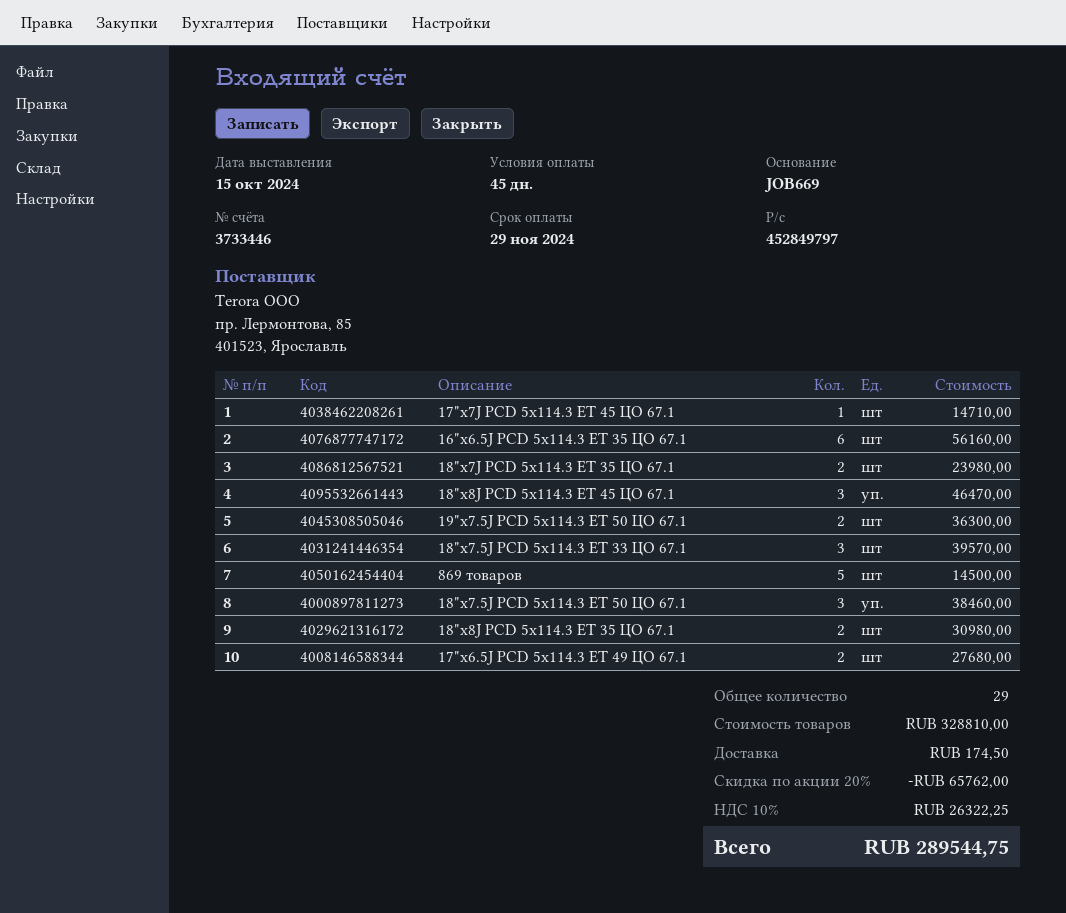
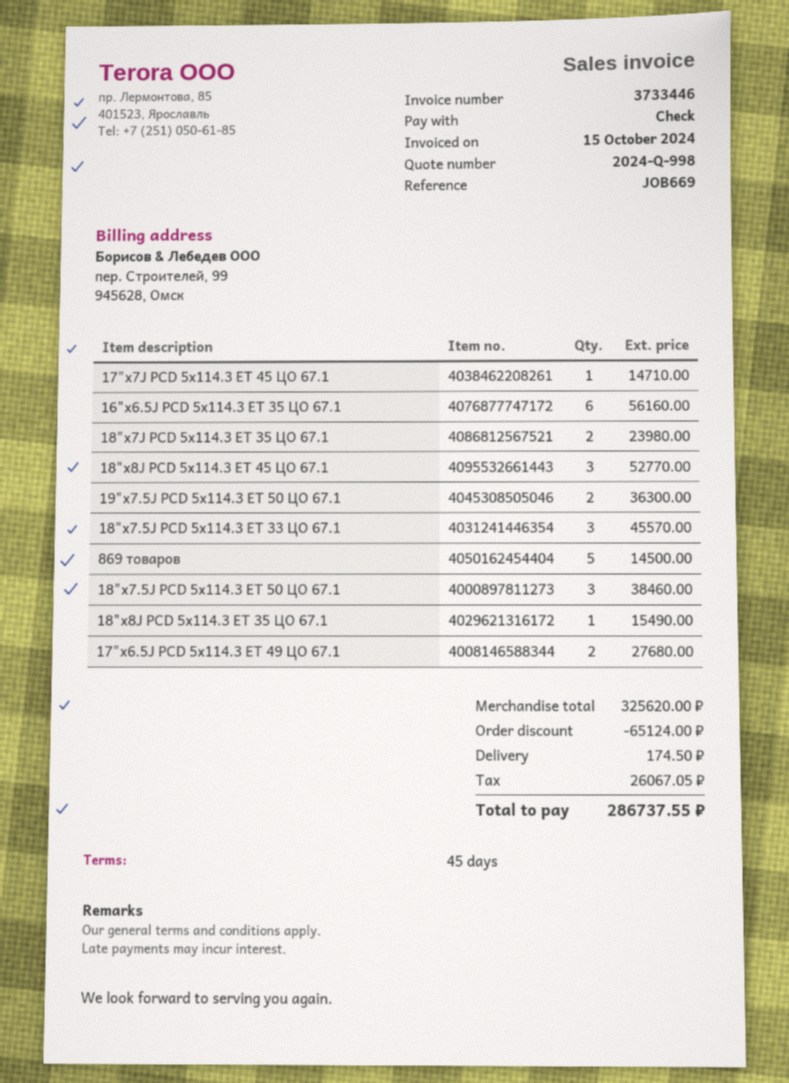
18"x8J PCD 5x114.3 ЕТ 45 ЦО 67.1: 3 for 46470.00 -> 3 for 52770.00
18"x7.5J PCD 5x114.3 ЕТ 33 ЦО 67.1: 3 for 39570.00 -> 3 for 45570.00
18"x8J PCD 5x114.3 ЕТ 35 ЦО 67.1: 2 for 30980.00 -> 1 for 15490.00
subtotal: 328810.00 -> 325620.00
discount: 65762.00 -> 65124.00
tax: 26322.25 -> 26067.05
total: 289544.75 -> 286737.55

